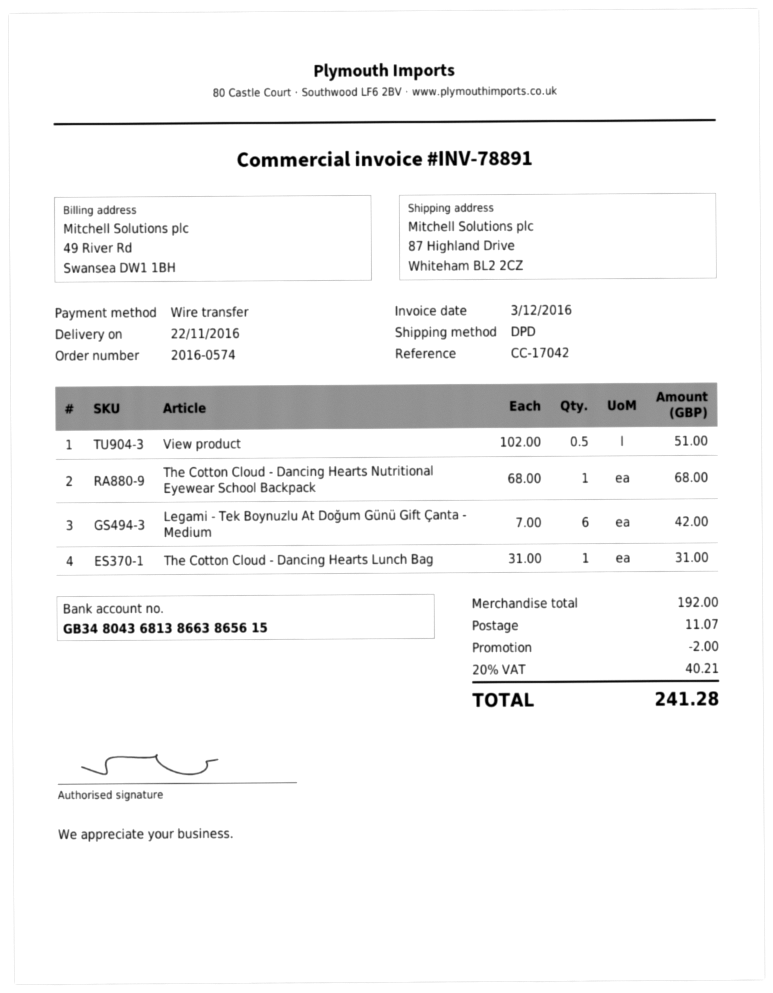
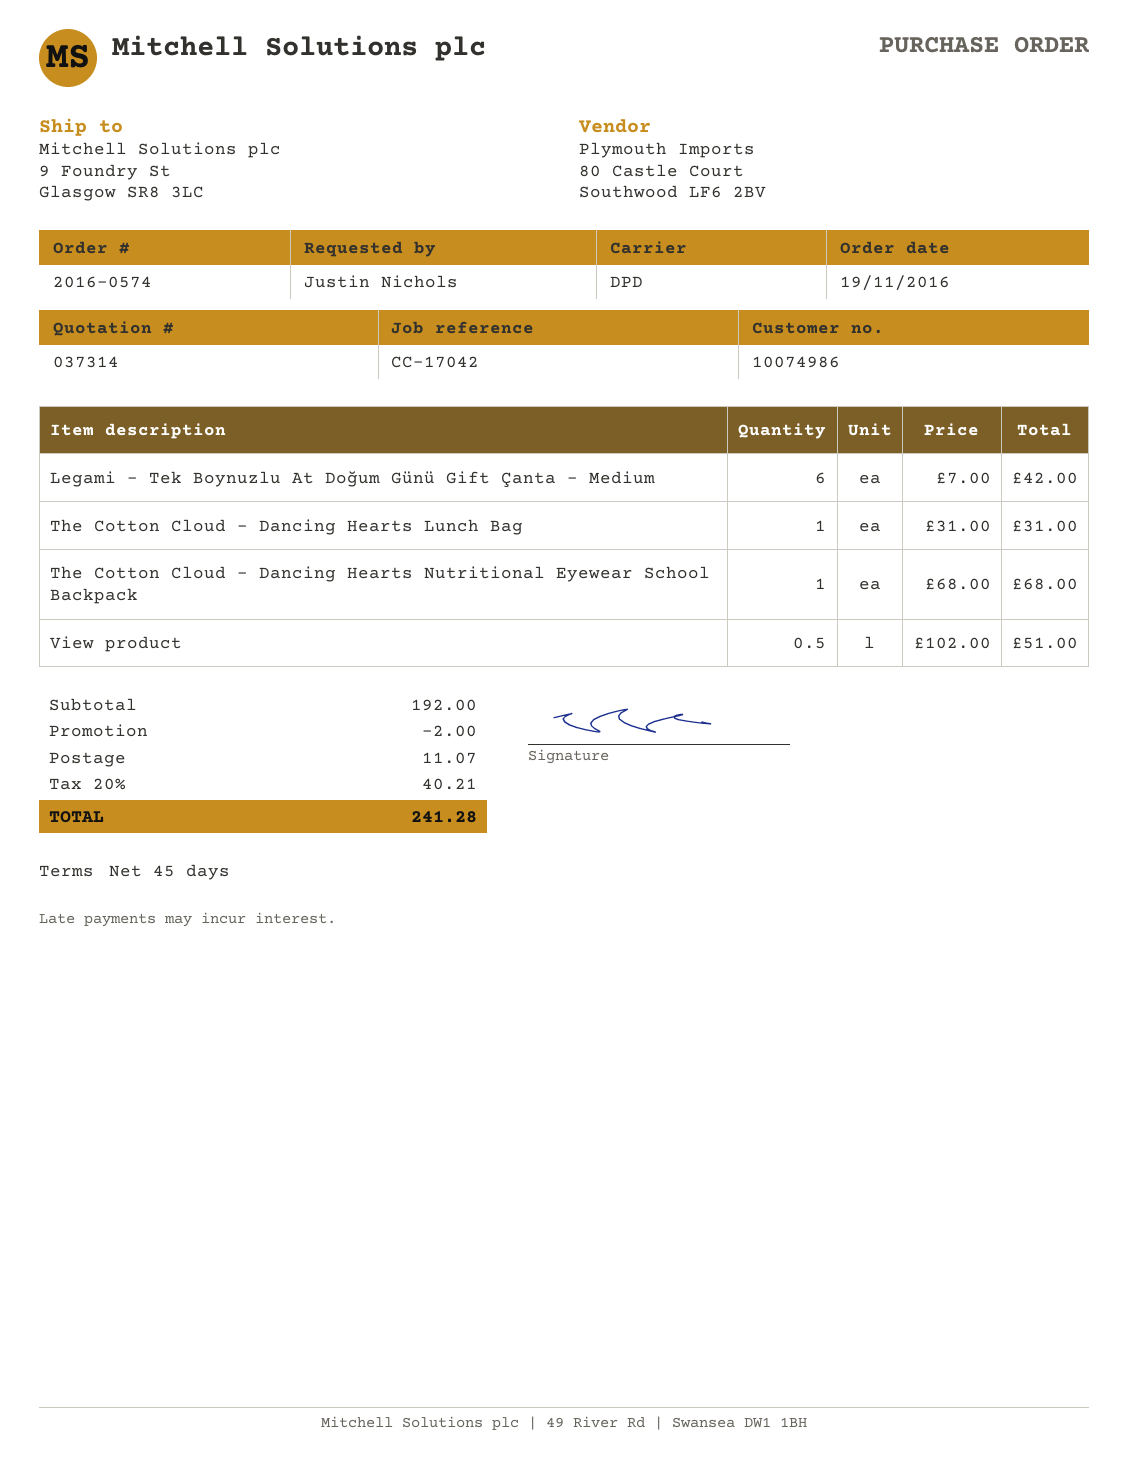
ship to: 87 Highland Drive, Whiteham BL2 2CZ -> 9 Foundry St, Glasgow SR8 3LC

